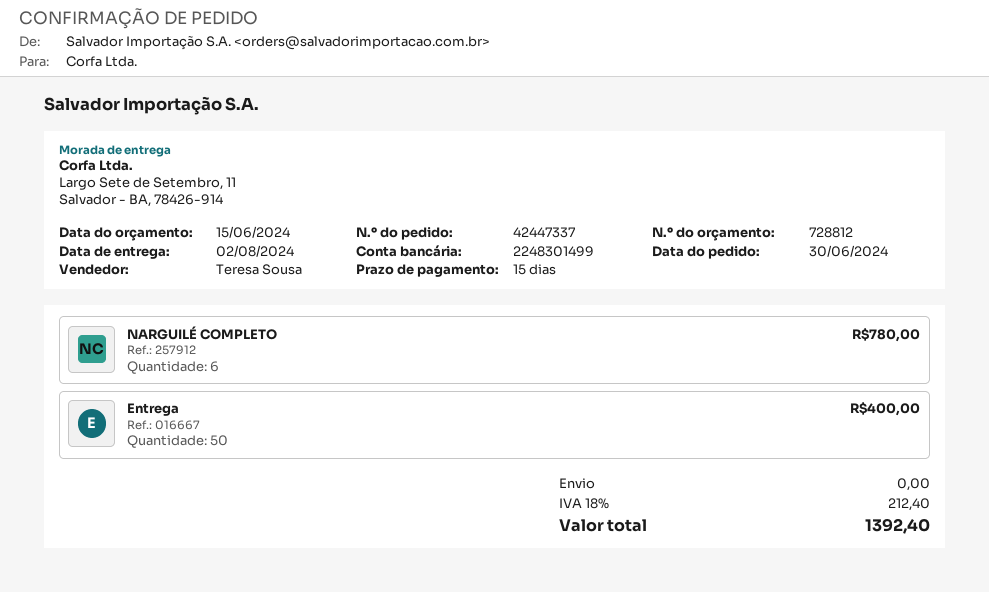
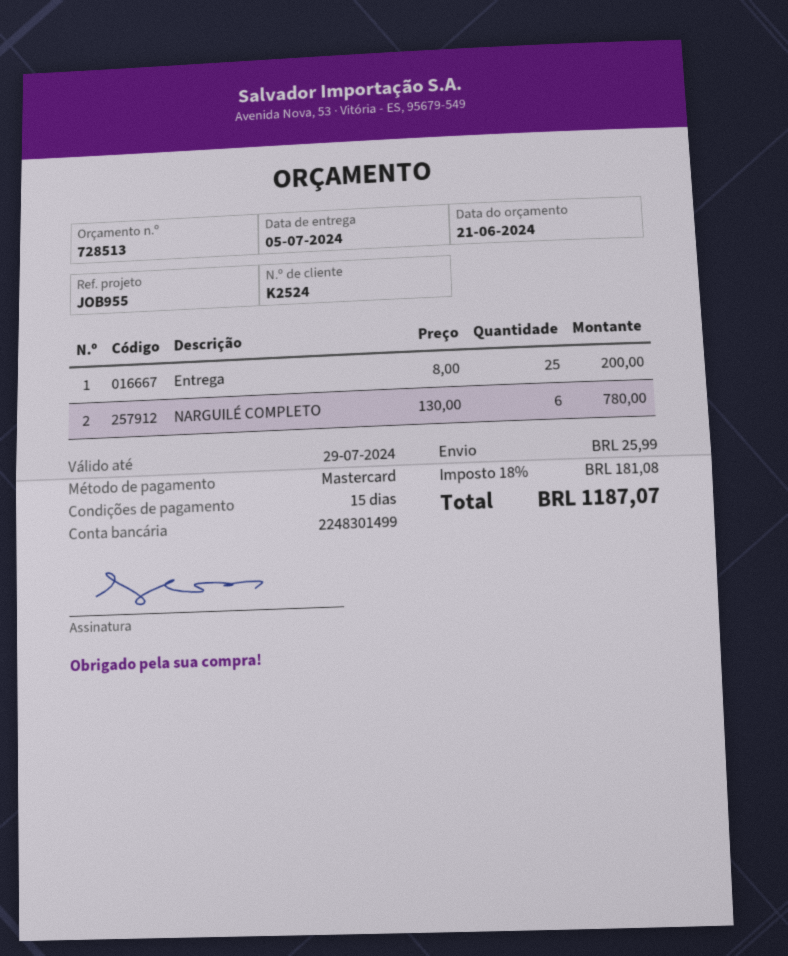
quote number: 728812 -> 728513
quote date: 2024-06-15 -> 2024-06-21
delivery date: 2024-08-02 -> 2024-07-05
Entrega: 50 for 400.00 -> 25 for 200.00
shipping: 0.00 -> 25.99
tax: 18% = 212.40 -> 18% = 181.08
total: 1392.40 -> 1187.07

